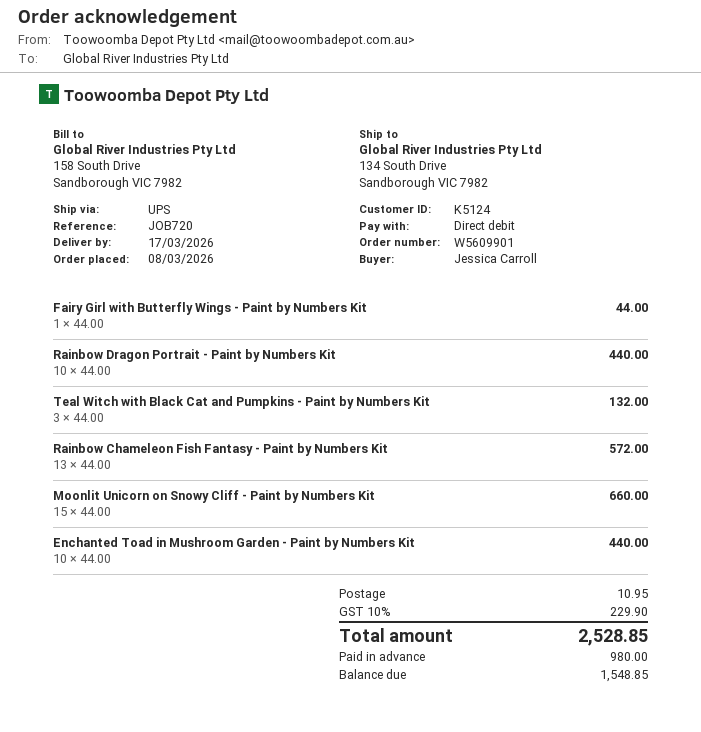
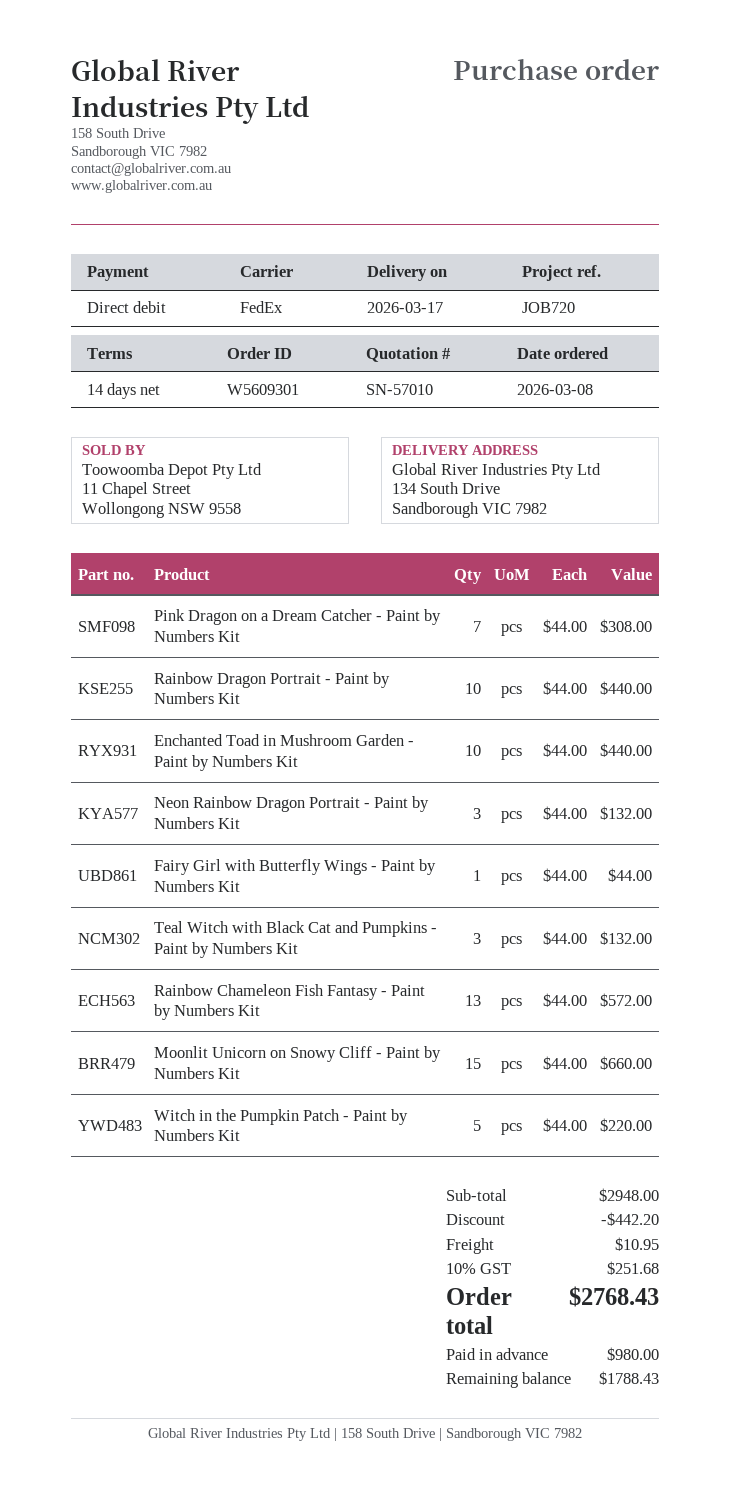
order number: W5609901 -> W5609301
shipping method: UPS -> FedEx
Pink Dragon on a Dream Catcher - Paint by Numbers Kit: none -> 7 x 44.00 = 308.00
Neon Rainbow Dragon Portrait - Paint by Numbers Kit: none -> 3 x 44.00 = 132.00
Witch in the Pumpkin Patch - Paint by Numbers Kit: none -> 5 x 44.00 = 220.00
discount: none -> 442.20
tax: 10% = 229.90 -> 10% = 251.68
total: 2528.85 -> 2768.43
balance: 1548.85 -> 1788.43

